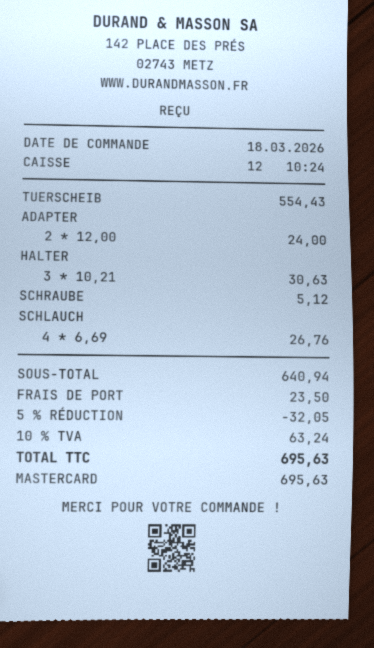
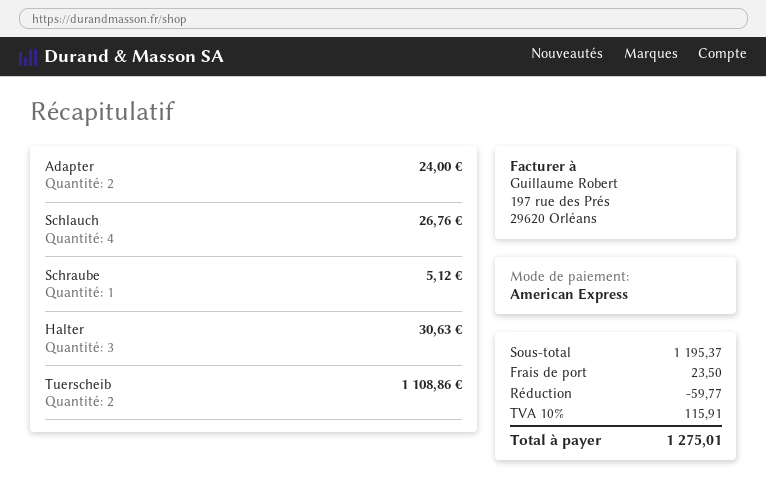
payment method: Mastercard -> American Express
TUERSCHEIB: 1 for 554.43 -> 2 for 1108.86
subtotal: 640.94 -> 1195.37
discount: 32.05 -> 59.77
tax: 10% = 63.24 -> 10% = 115.91
total: 695.63 -> 1275.01

